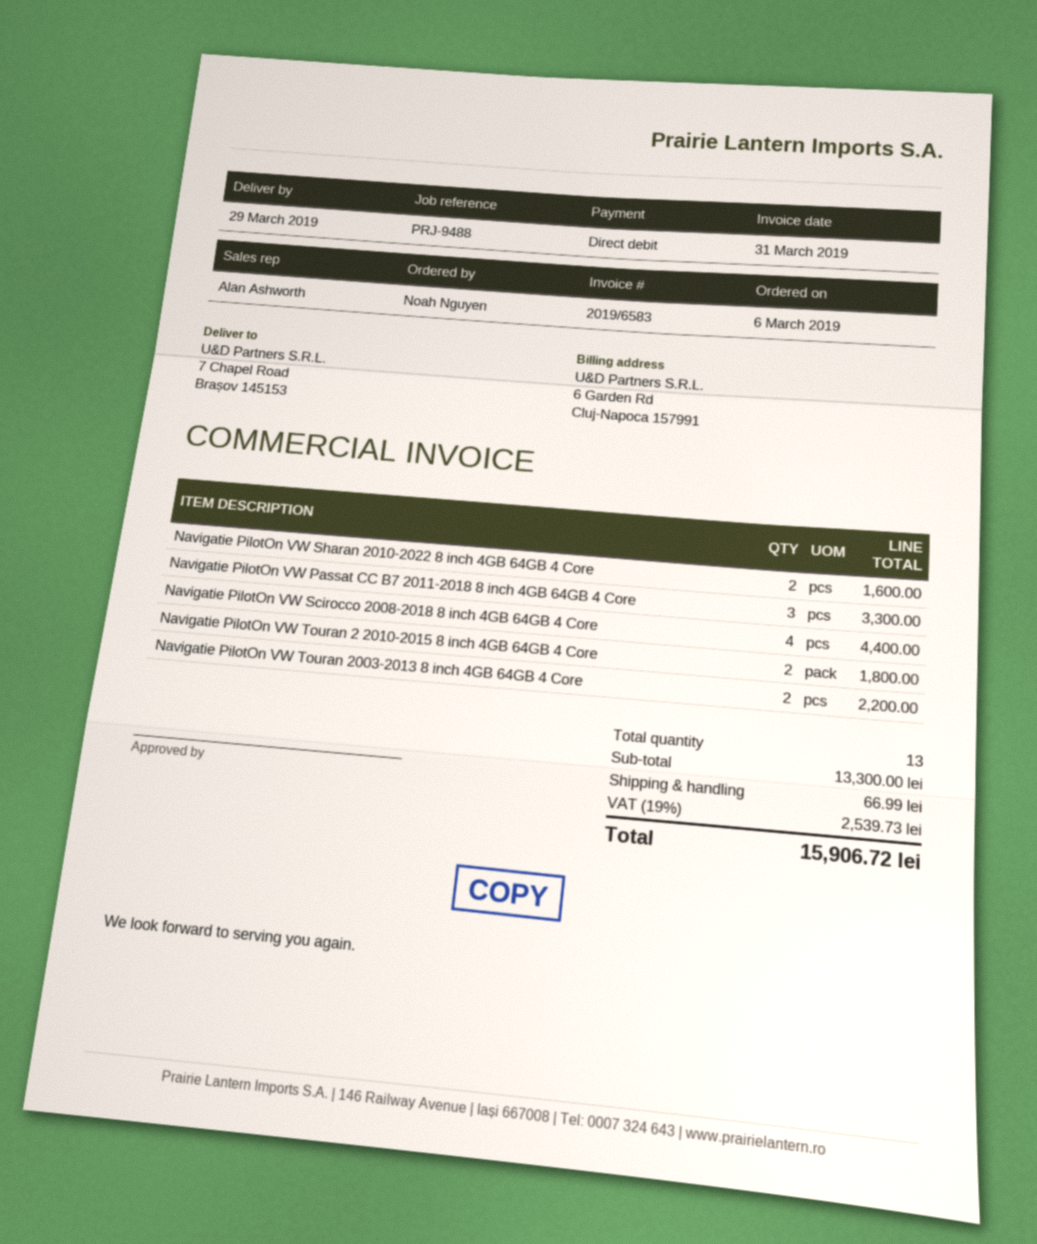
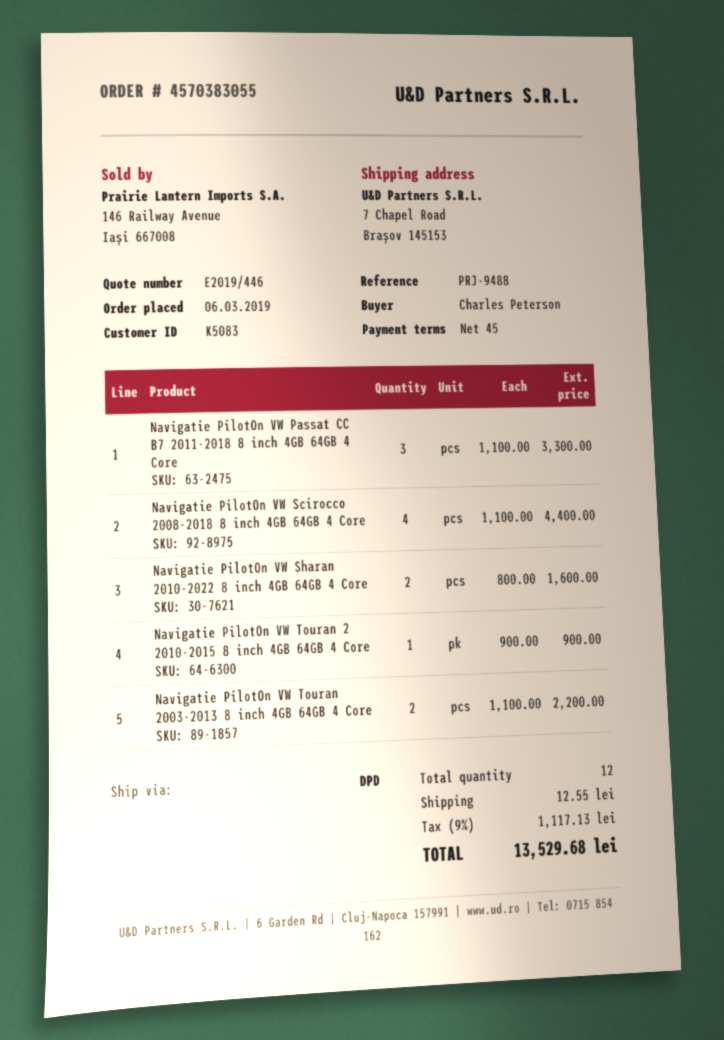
ordered by: Noah Nguyen -> Charles Peterson
Navigatie PilotOn VW Touran 2 2010-2015 8 inch 4GB 64GB 4 Core: 2 for 1800.00 -> 1 for 900.00
total quantity: 13 -> 12
shipping: 66.99 -> 12.55
tax: 19% = 2539.73 -> 9% = 1117.13
total: 15906.72 -> 13529.68

